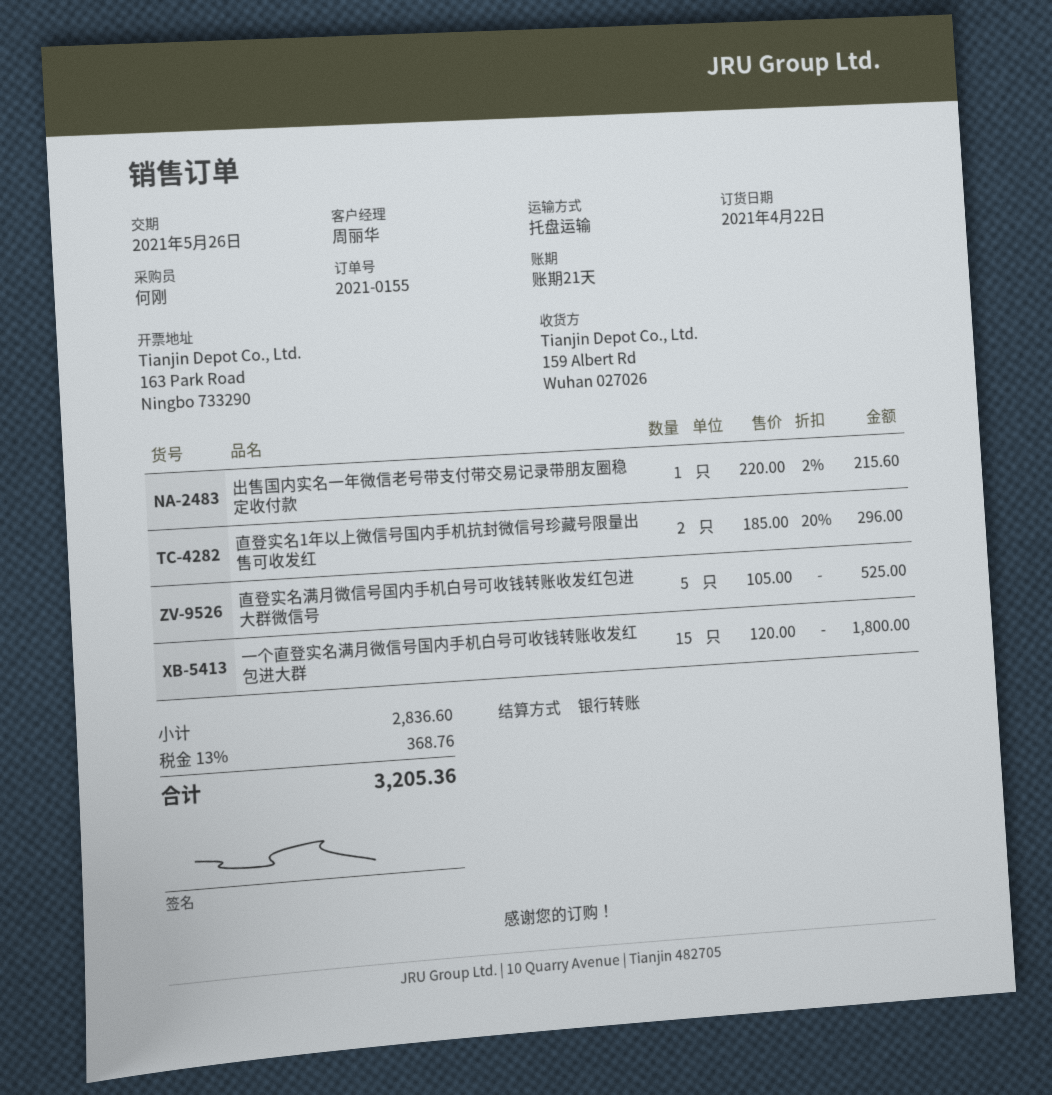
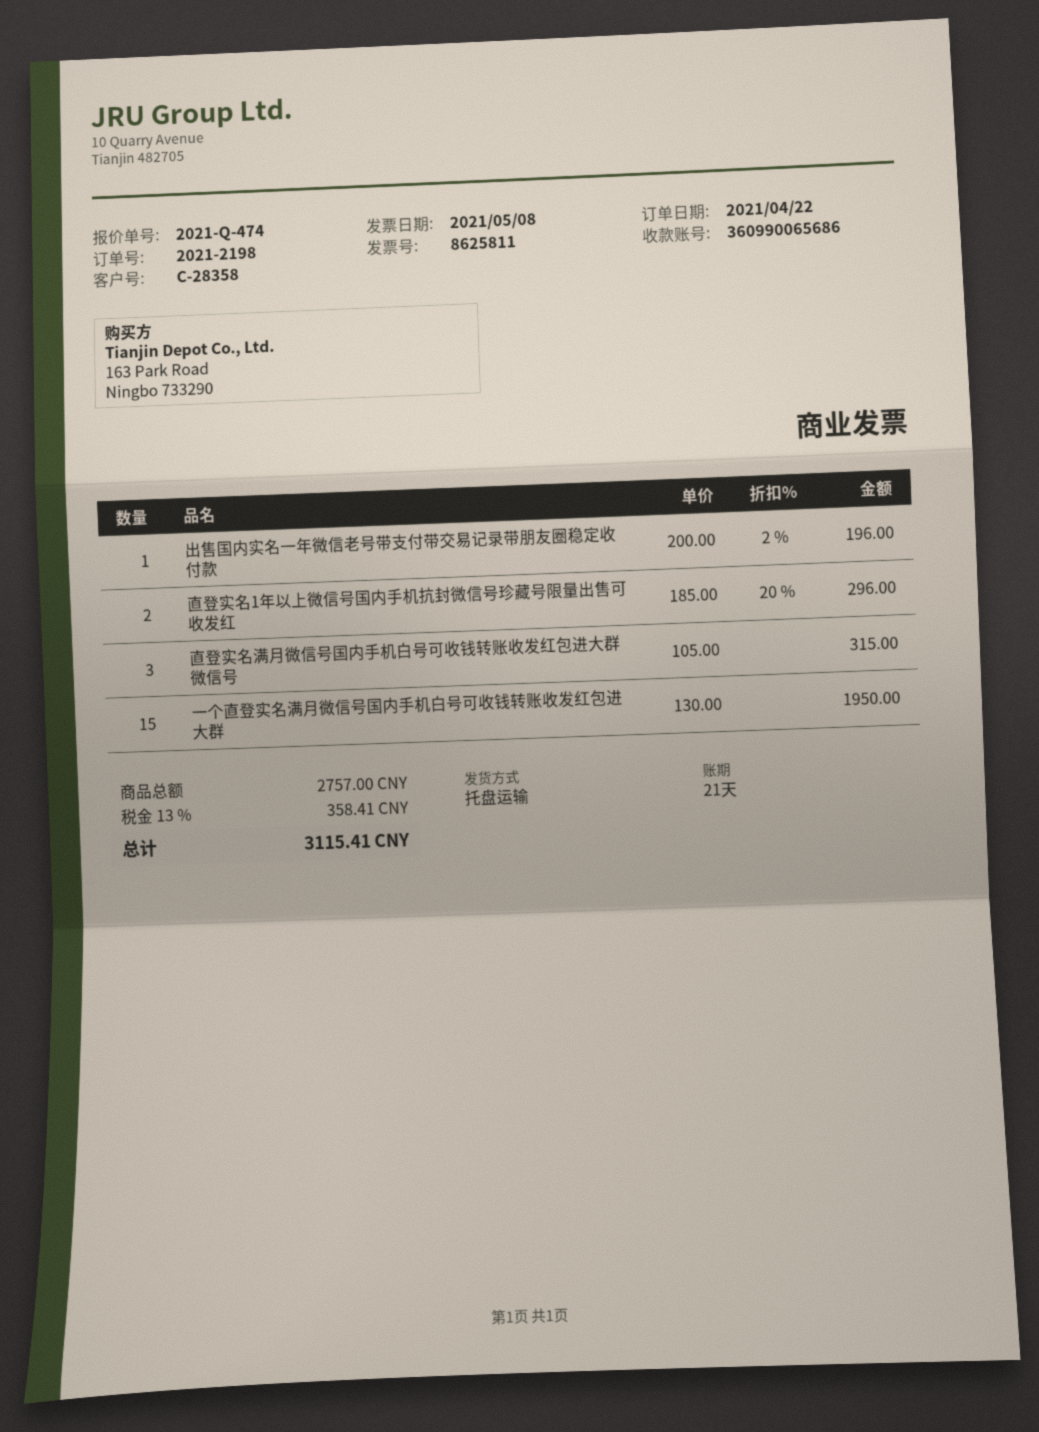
order number: 2021-0155 -> 2021-2198
出售国内实名一年微信老号带支付带交易记录带朋友圈稳定收付款: 1 x 220.00 - 2% = 215.60 -> 1 x 200.00 - 2% = 196.00
直登实名满月微信号国内手机白号可收钱转账收发红包进大群微信号: 5 x 105.00 = 525.00 -> 3 x 105.00 = 315.00
一个直登实名满月微信号国内手机白号可收钱转账收发红包进大群: 15 x 120.00 = 1800.00 -> 15 x 130.00 = 1950.00
subtotal: 2836.60 -> 2757.00
tax: 13% = 368.76 -> 13% = 358.41
total: 3205.36 -> 3115.41

